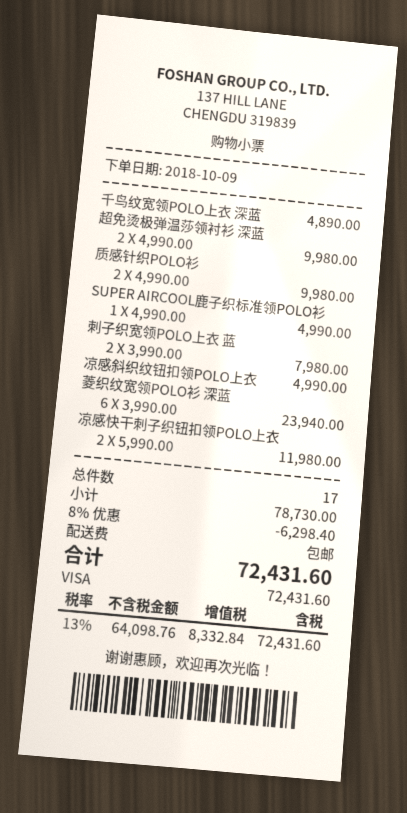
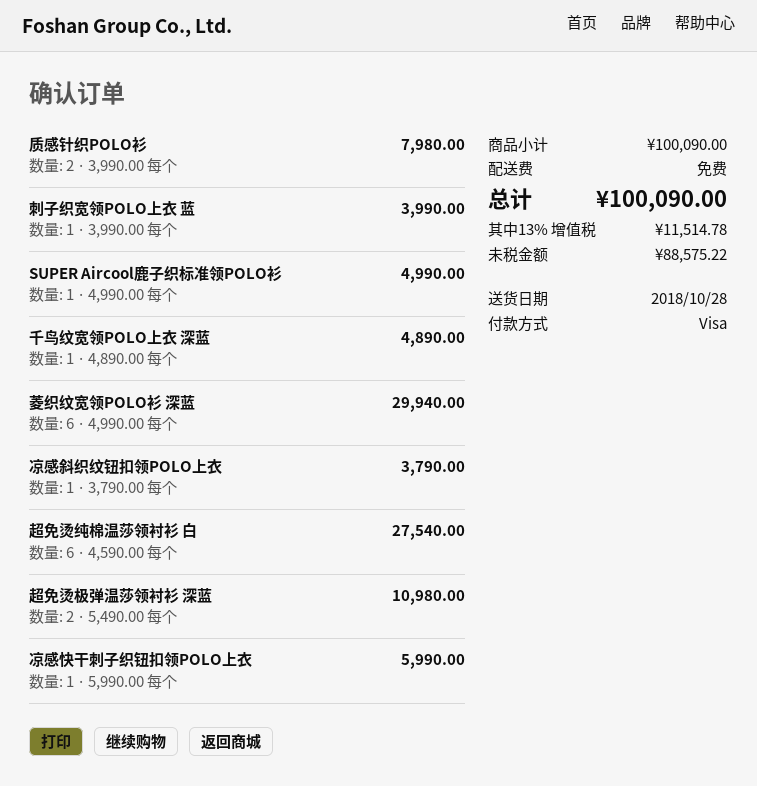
超免烫极弹温莎领衬衫 深蓝: 2 x 4990.00 = 9980.00 -> 2 x 5490.00 = 10980.00
质感针织POLO衫: 2 x 4990.00 = 9980.00 -> 2 x 3990.00 = 7980.00
刺子织宽领POLO上衣 蓝: 2 x 3990.00 = 7980.00 -> 1 x 3990.00 = 3990.00
凉感斜织纹钮扣领POLO上衣: 1 x 4990.00 = 4990.00 -> 1 x 3790.00 = 3790.00
菱织纹宽领POLO衫 深蓝: 6 x 3990.00 = 23940.00 -> 6 x 4990.00 = 29940.00
凉感快干刺子织钮扣领POLO上衣: 2 x 5990.00 = 11980.00 -> 1 x 5990.00 = 5990.00
超免烫纯棉温莎领衬衫 白: none -> 6 x 4590.00 = 27540.00
subtotal: 78730.00 -> 100090.00
discount: 8% = 6298.40 -> none
net: 64098.76 -> 88575.22
tax: 13% = 8332.84 -> 13% = 11514.78
total: 72431.60 -> 100090.00

